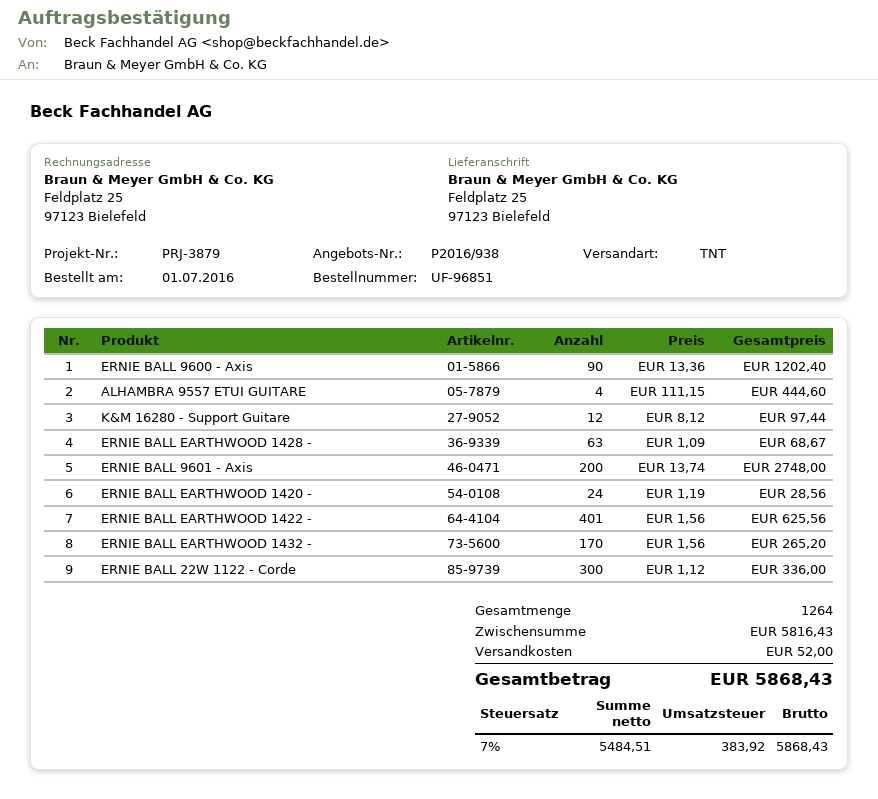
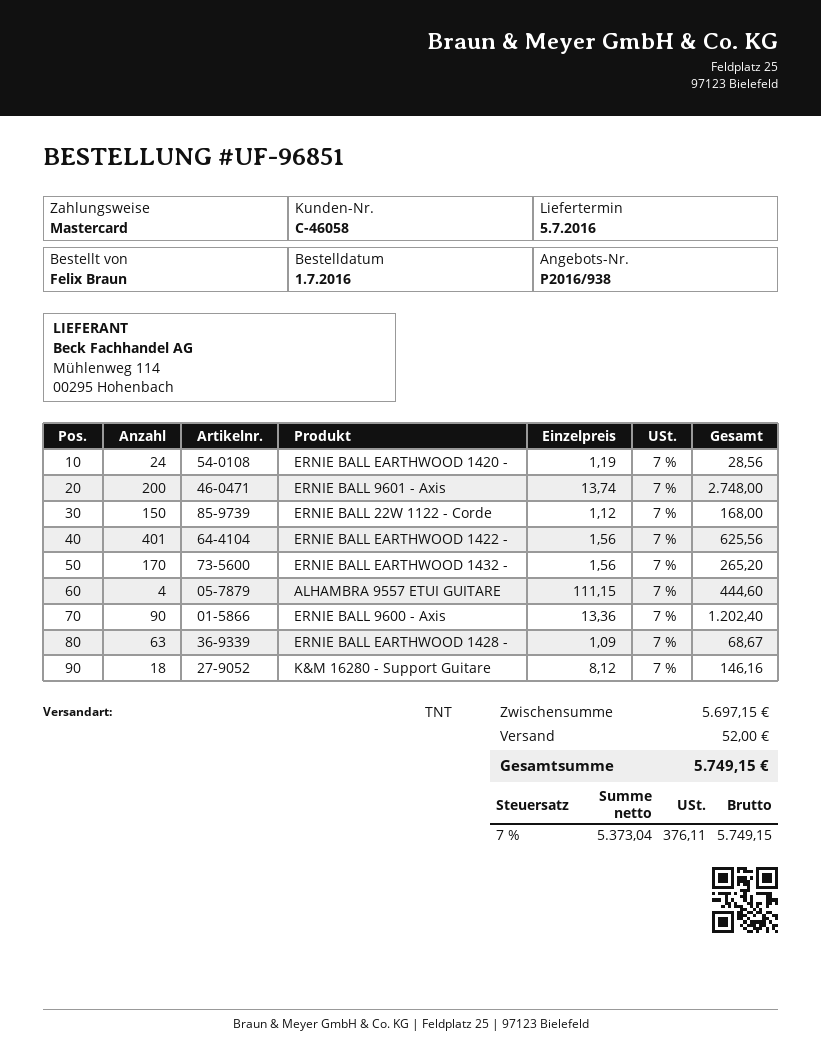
K&M 16280 - Support Guitare: 12 x 8.12 = 97.44 -> 18 x 8.12 = 146.16
ERNIE BALL 22W 1122 - Corde: 300 x 1.12 = 336.00 -> 150 x 1.12 = 168.00
subtotal: 5816.43 -> 5697.15
net: 5484.51 -> 5373.04
tax: 7% = 383.92 -> 7% = 376.11
total: 5868.43 -> 5749.15

